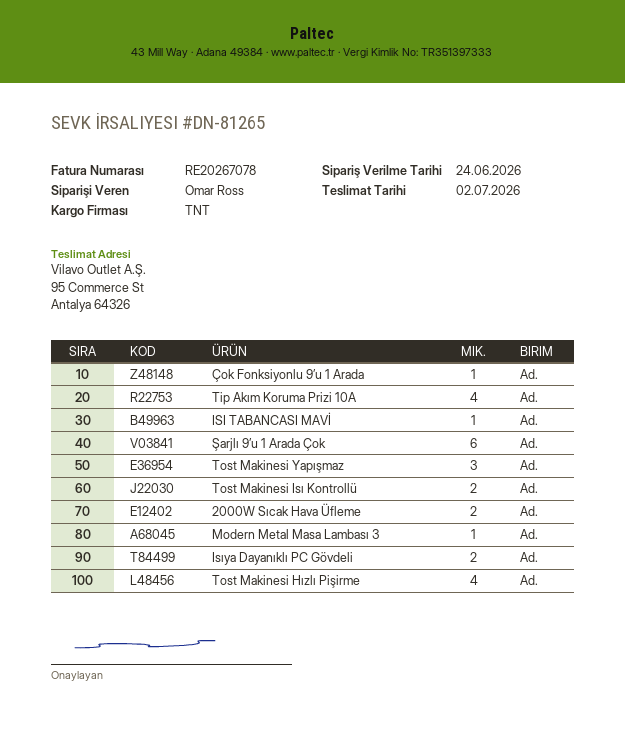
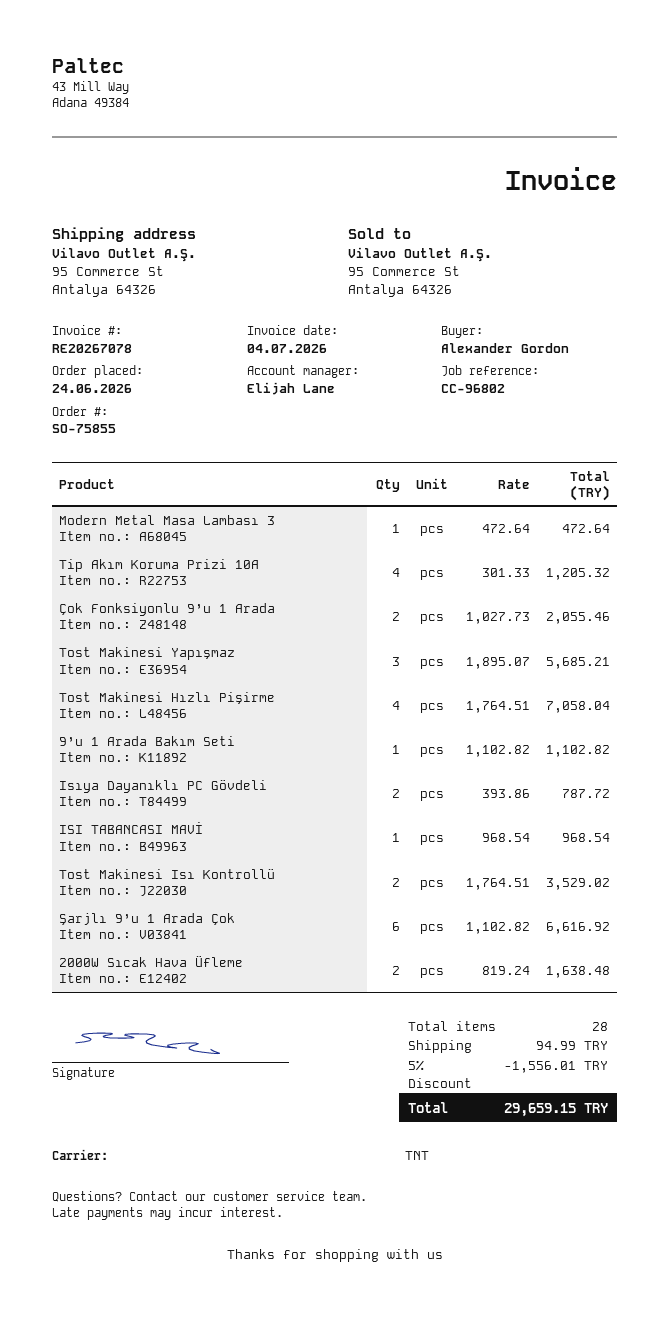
ordered by: Omar Ross -> Alexander Gordon
Çok Fonksiyonlu 9’u 1 Arada: 1 -> 2
9’u 1 Arada Bakım Seti: none -> 1

